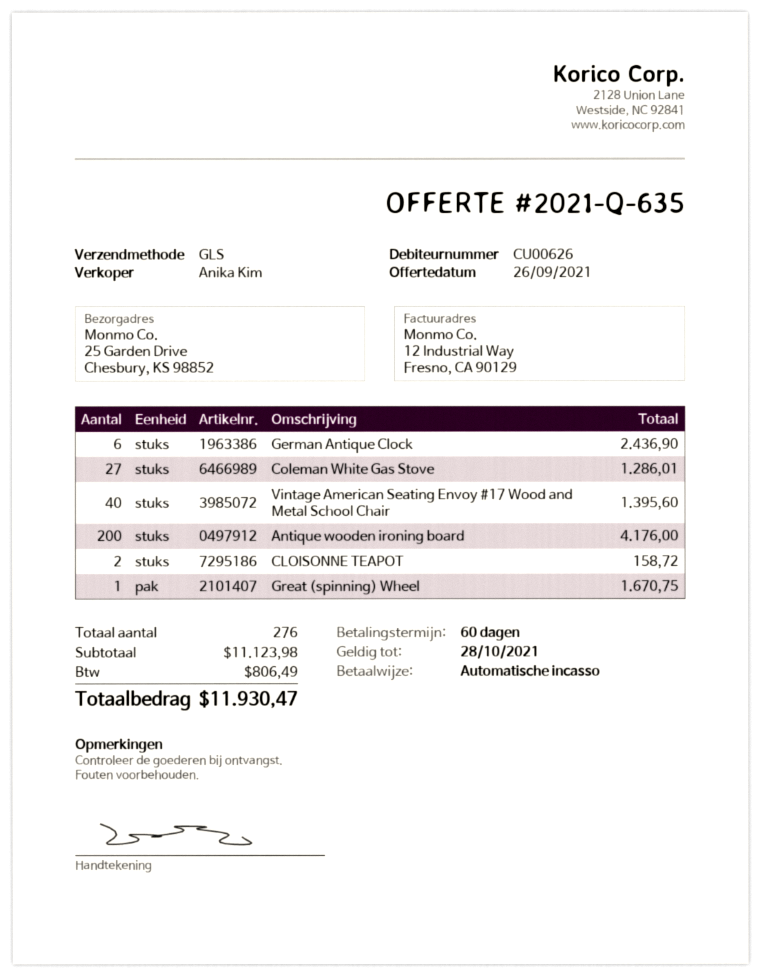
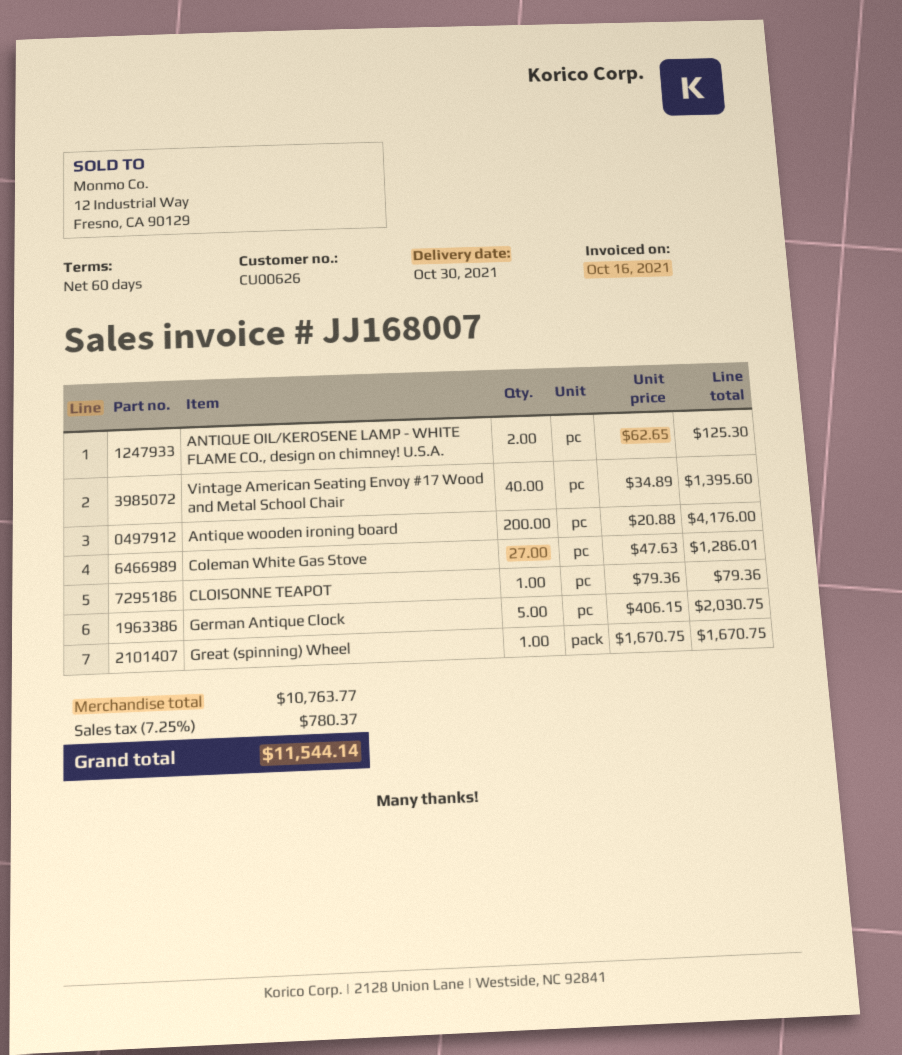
German Antique Clock: 6 for 2436.90 -> 5 for 2030.75
CLOISONNE TEAPOT: 2 for 158.72 -> 1 for 79.36
ANTIQUE OIL/KEROSENE LAMP - WHITE FLAME CO., design on chimney! U.S.A.: none -> 2 for 125.30
subtotal: 11123.98 -> 10763.77
tax: 806.49 -> 780.37
total: 11930.47 -> 11544.14

